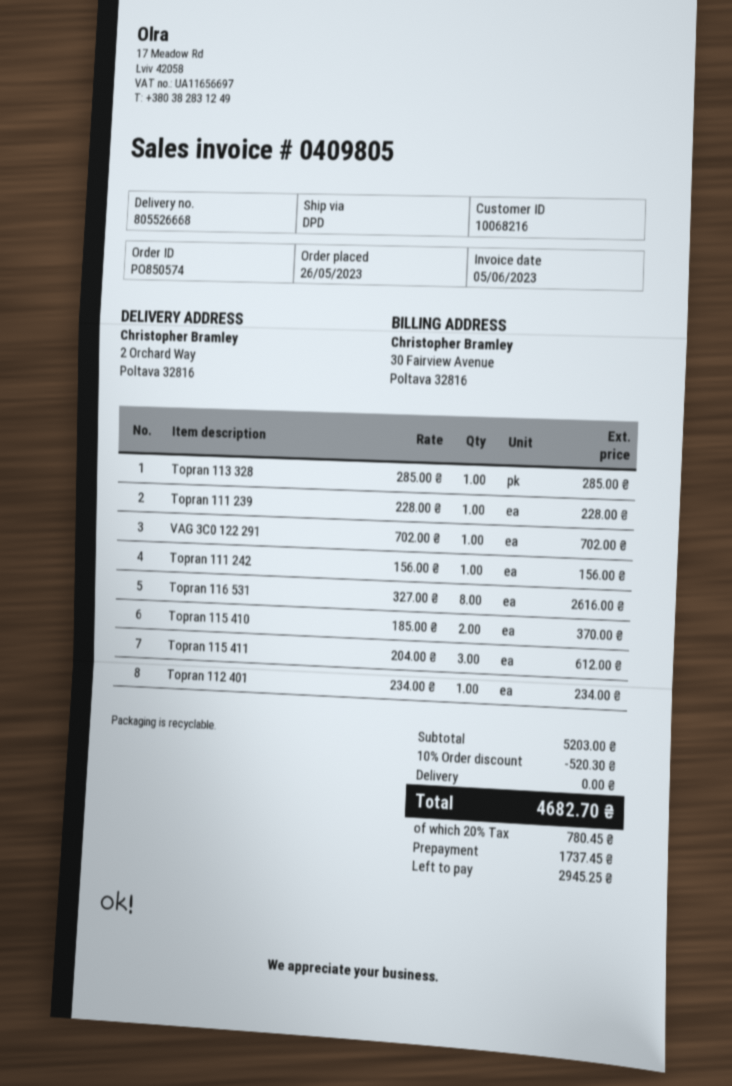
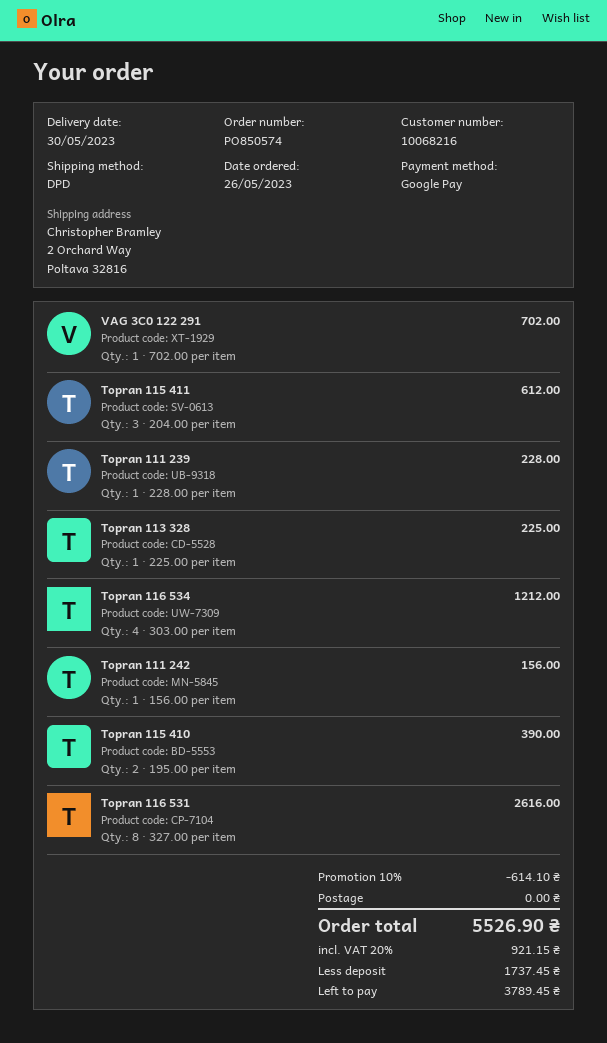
Topran 113 328: 1 x 285.00 = 285.00 -> 1 x 225.00 = 225.00
Topran 115 410: 2 x 185.00 = 370.00 -> 2 x 195.00 = 390.00
Topran 112 401: 1 x 234.00 = 234.00 -> none
Topran 116 534: none -> 4 x 303.00 = 1212.00
discount: 10% = 520.30 -> 10% = 614.10
tax: 20% = 780.45 -> 20% = 921.15
total: 4682.70 -> 5526.90
balance: 2945.25 -> 3789.45

